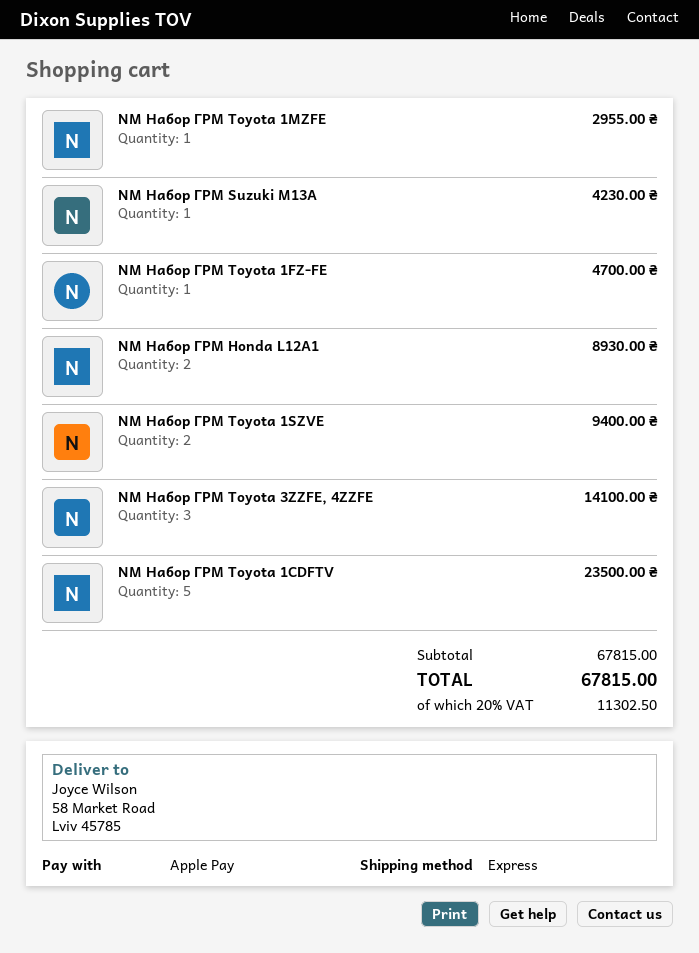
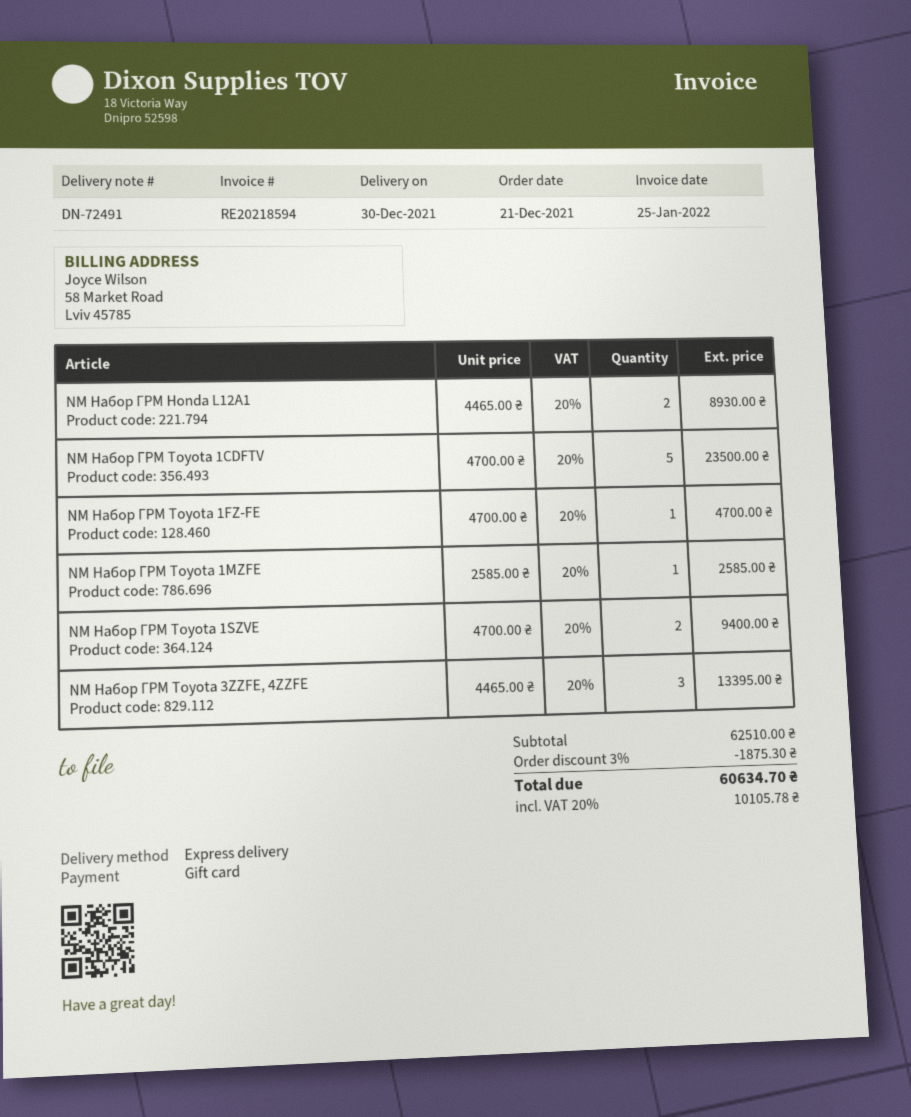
payment method: Apple Pay -> gift card
NM Набор ГРМ Toyota 1MZFE: 1 for 2955.00 -> 1 for 2585.00
NM Набор ГРМ Suzuki M13A: 1 for 4230.00 -> none
NM Набор ГРМ Toyota 3ZZFE, 4ZZFE: 3 for 14100.00 -> 3 for 13395.00
subtotal: 67815.00 -> 62510.00
discount: none -> 3% = 1875.30
tax: 20% = 11302.50 -> 20% = 10105.78
total: 67815.00 -> 60634.70

